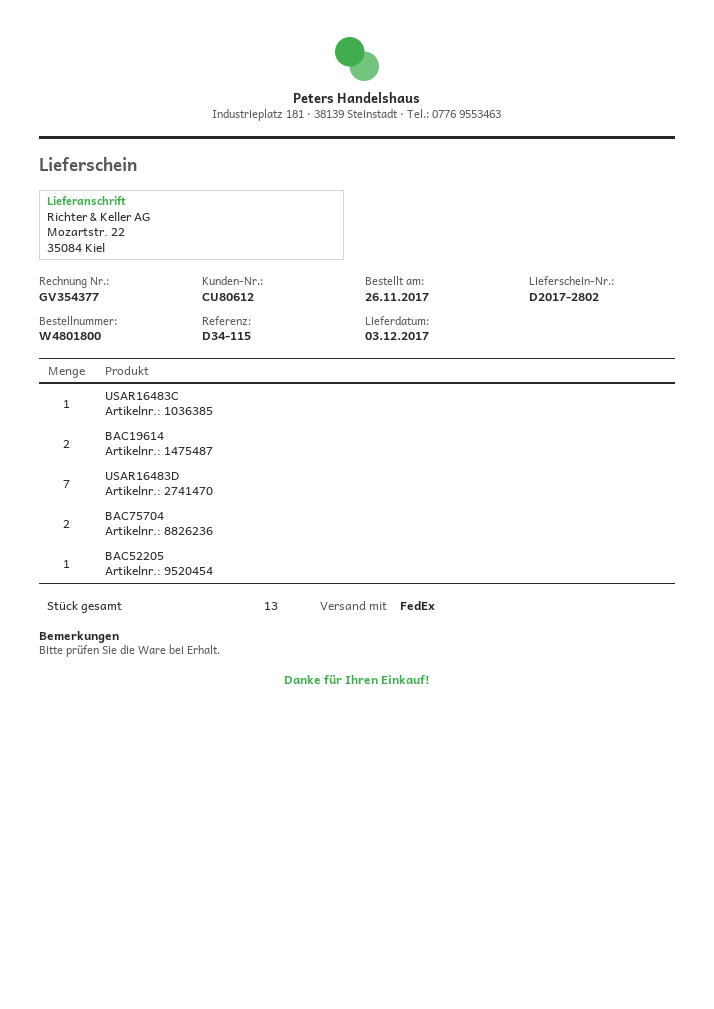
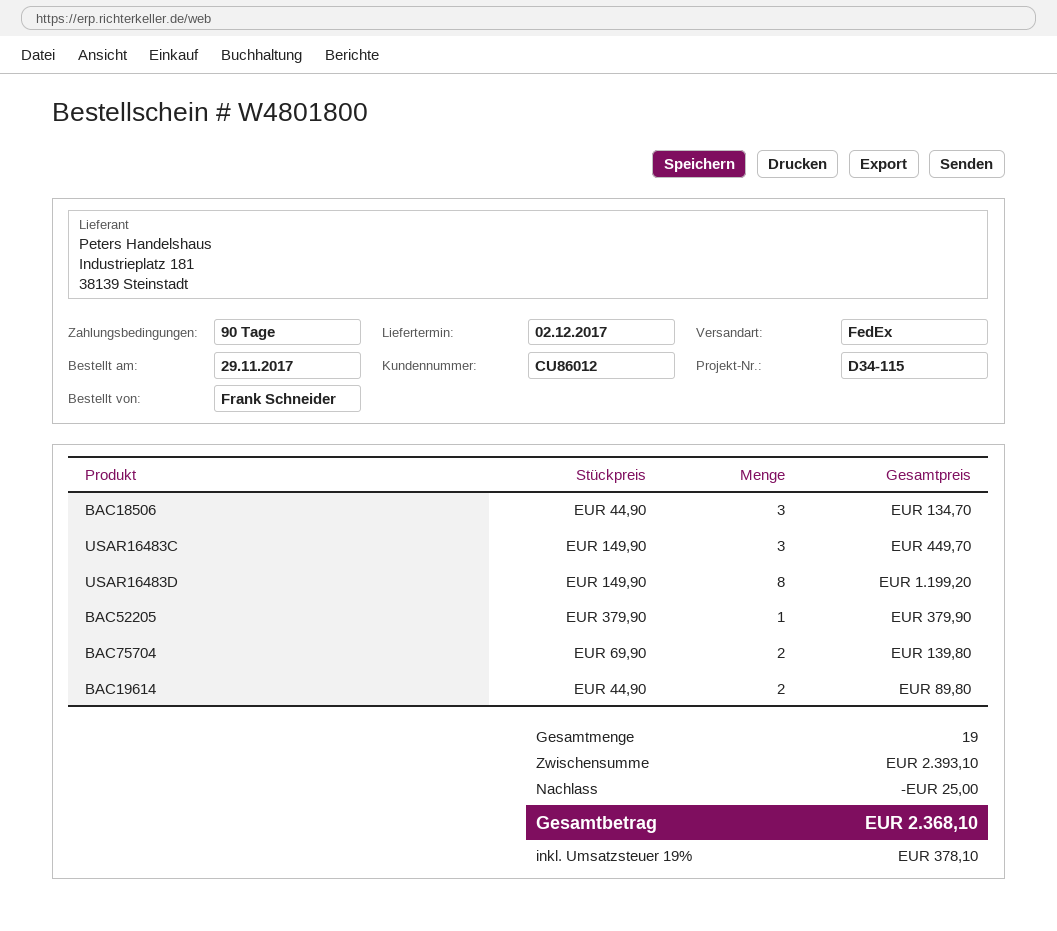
order date: 2017-11-26 -> 2017-11-29
delivery date: 2017-12-03 -> 2017-12-02
customer number: CU80612 -> CU86012
USAR16483C: 1 -> 3
USAR16483D: 7 -> 8
BAC18506: none -> 3
total quantity: 13 -> 19

